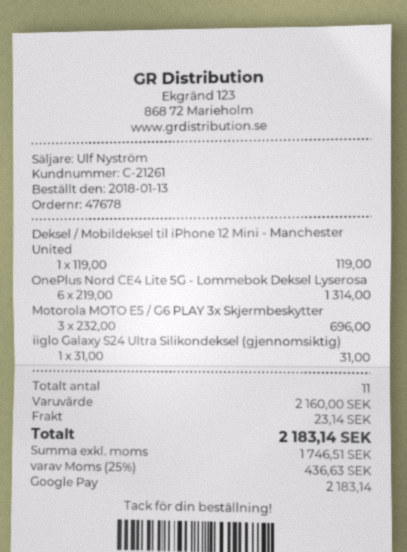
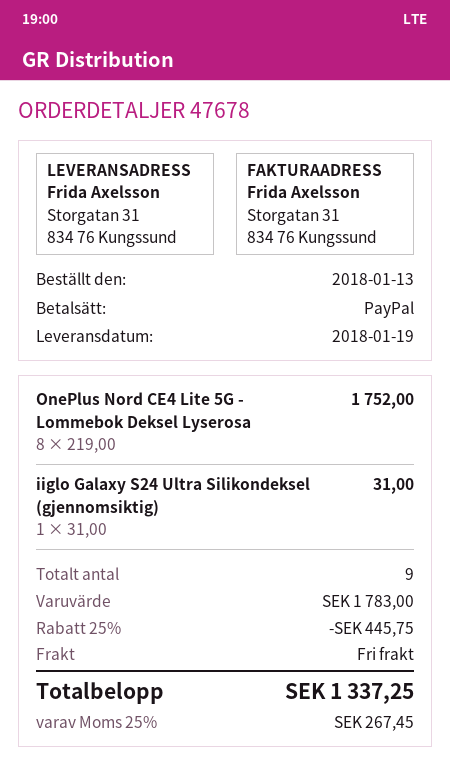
payment method: Google Pay -> PayPal
Deksel / Mobildeksel til iPhone 12 Mini - Manchester United: 1 x 119.00 = 119.00 -> none
OnePlus Nord CE4 Lite 5G - Lommebok Deksel Lyserosa: 6 x 219.00 = 1314.00 -> 8 x 219.00 = 1752.00
Motorola MOTO E5 / G6 PLAY 3x Skjermbeskytter: 3 x 232.00 = 696.00 -> none
total quantity: 11 -> 9
subtotal: 2160.00 -> 1783.00
discount: none -> 25% = 445.75
shipping: 23.14 -> 0.00
tax: 25% = 436.63 -> 25% = 267.45
total: 2183.14 -> 1337.25

